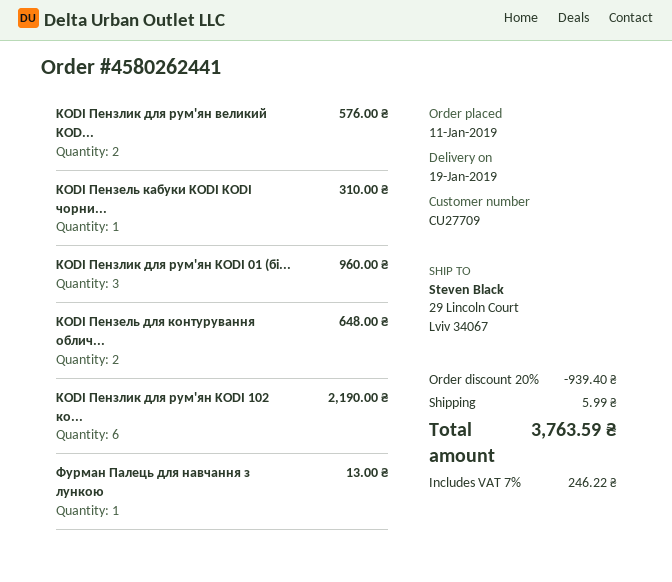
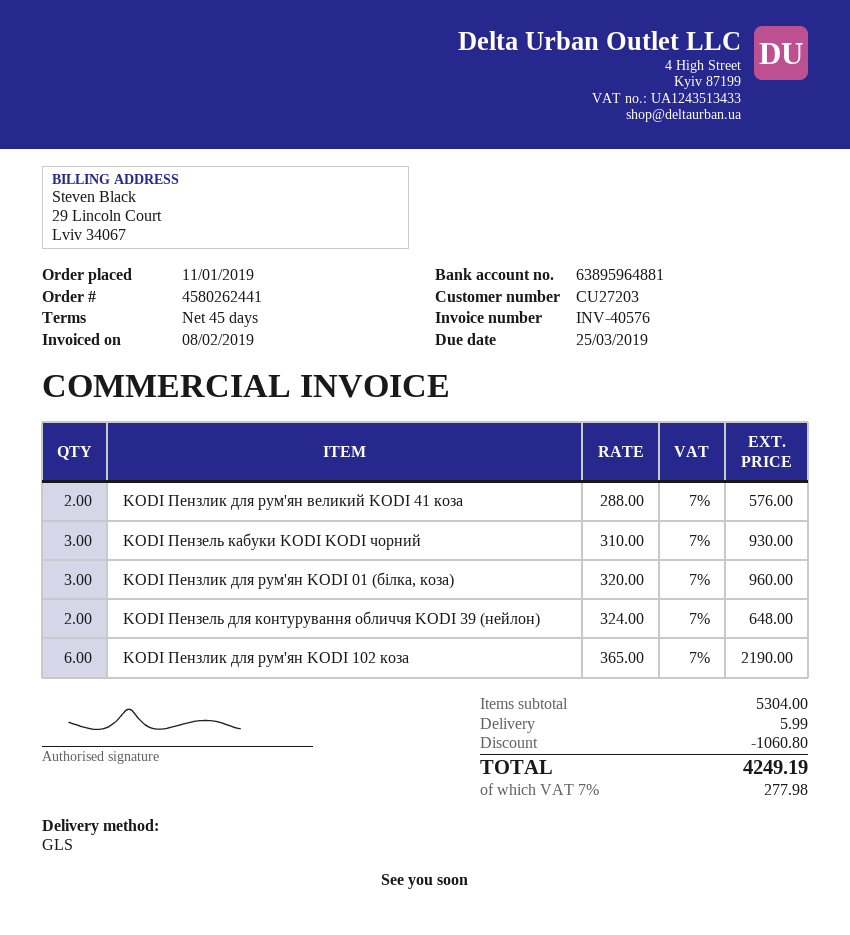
customer number: CU27709 -> CU27203
KODI Пензель кабуки KODI KODI чорни...: 1 for 310.00 -> 3 for 930.00
Фурман Палець для навчання з лункою: 1 for 13.00 -> none
discount: 939.40 -> 1060.80
tax: 7% = 246.22 -> 7% = 277.98
total: 3763.59 -> 4249.19

